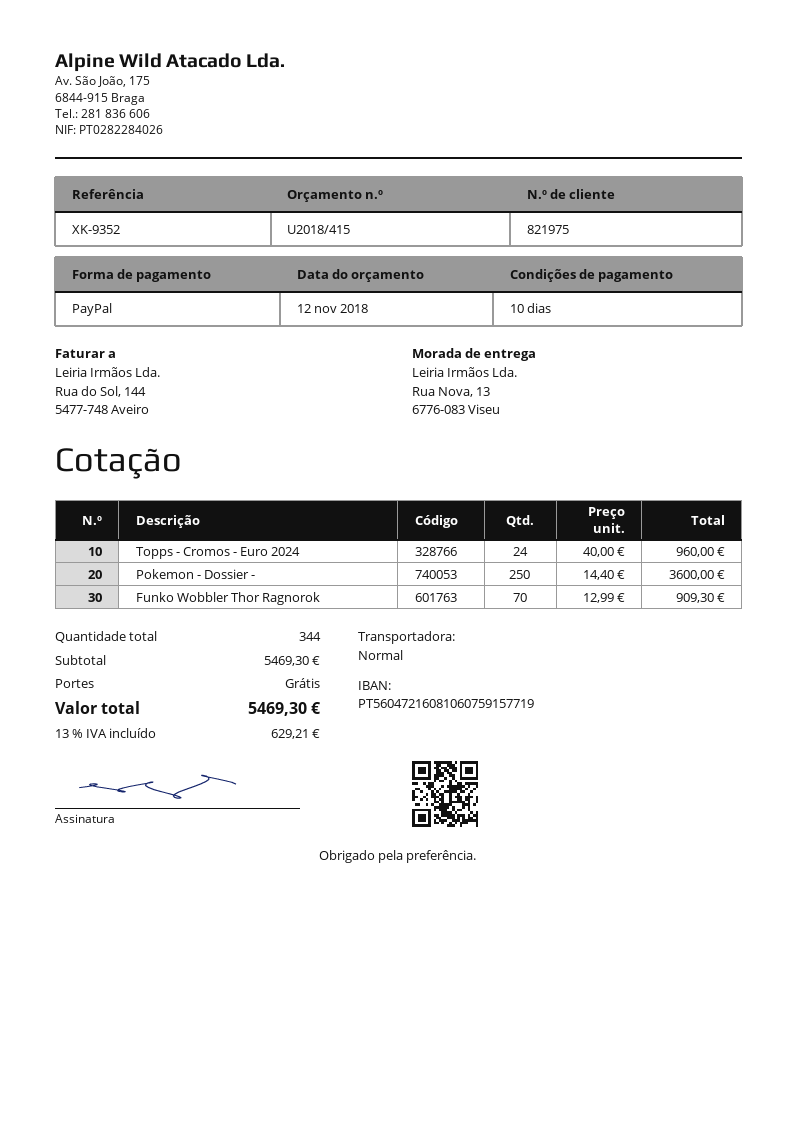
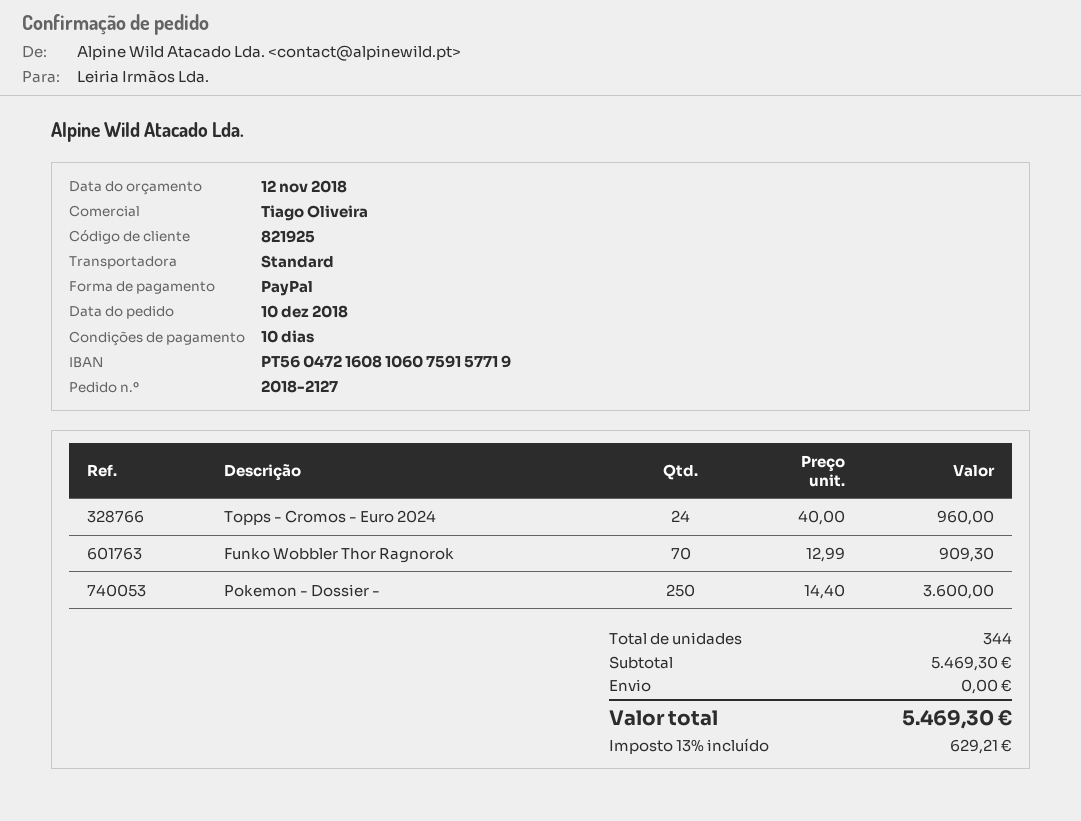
customer number: 821975 -> 821925

